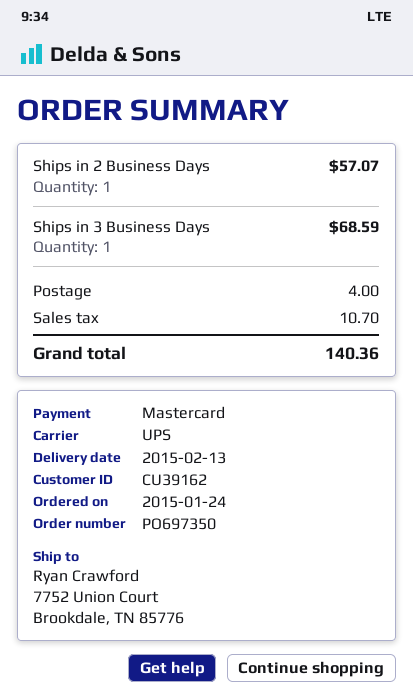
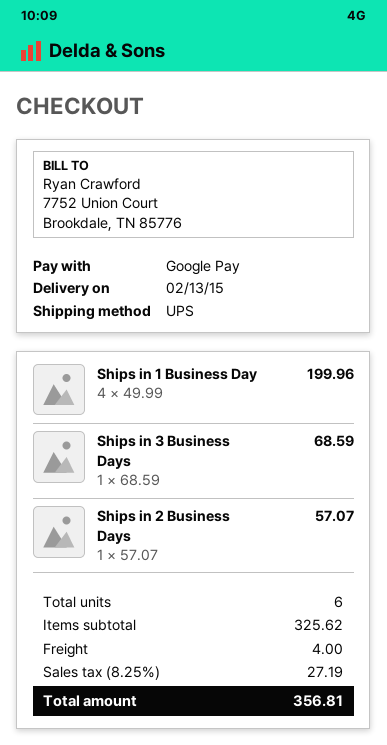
payment method: Mastercard -> Google Pay
Ships in 1 Business Day: none -> 4 for 199.96
tax: 10.70 -> 27.19
total: 140.36 -> 356.81

